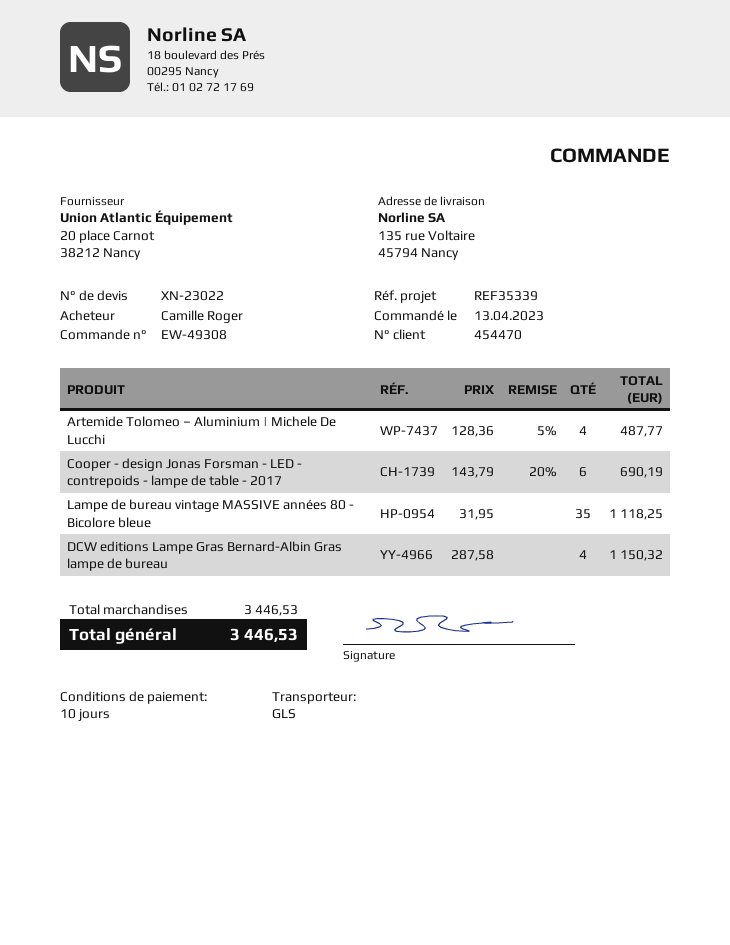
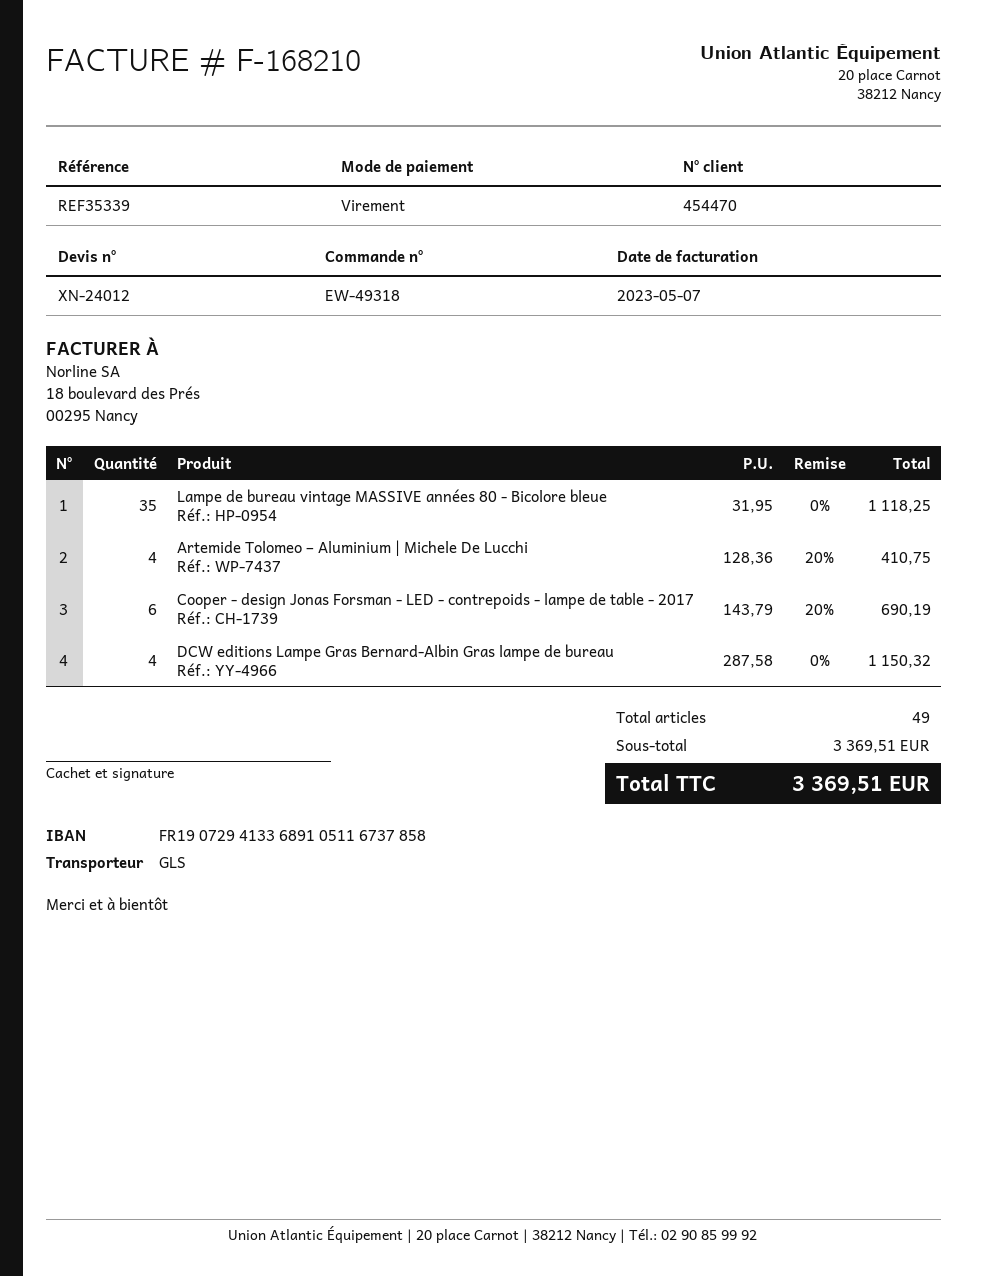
quote number: XN-23022 -> XN-24012
order number: EW-49308 -> EW-49318
Artemide Tolomeo – Aluminium | Michele De Lucchi: 4 x 128.36 - 5% = 487.77 -> 4 x 128.36 - 20% = 410.75
subtotal: 3446.53 -> 3369.51
total: 3446.53 -> 3369.51

